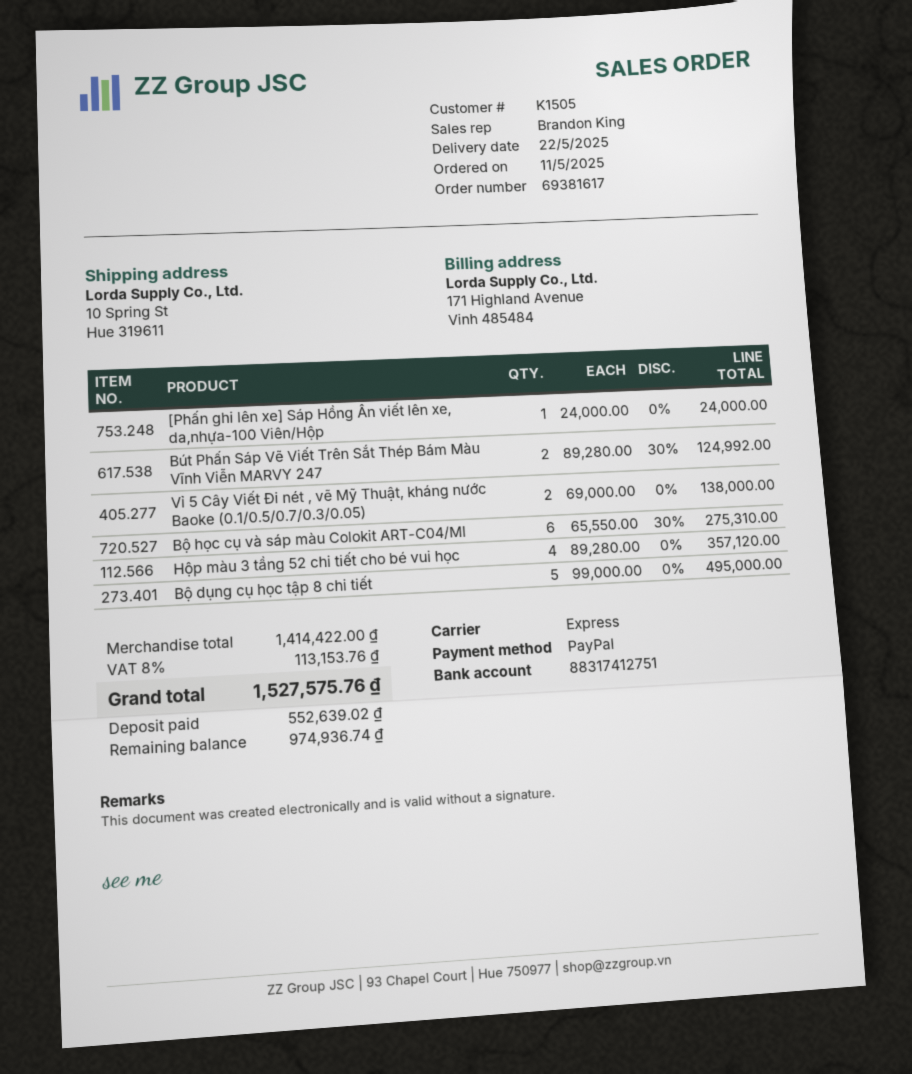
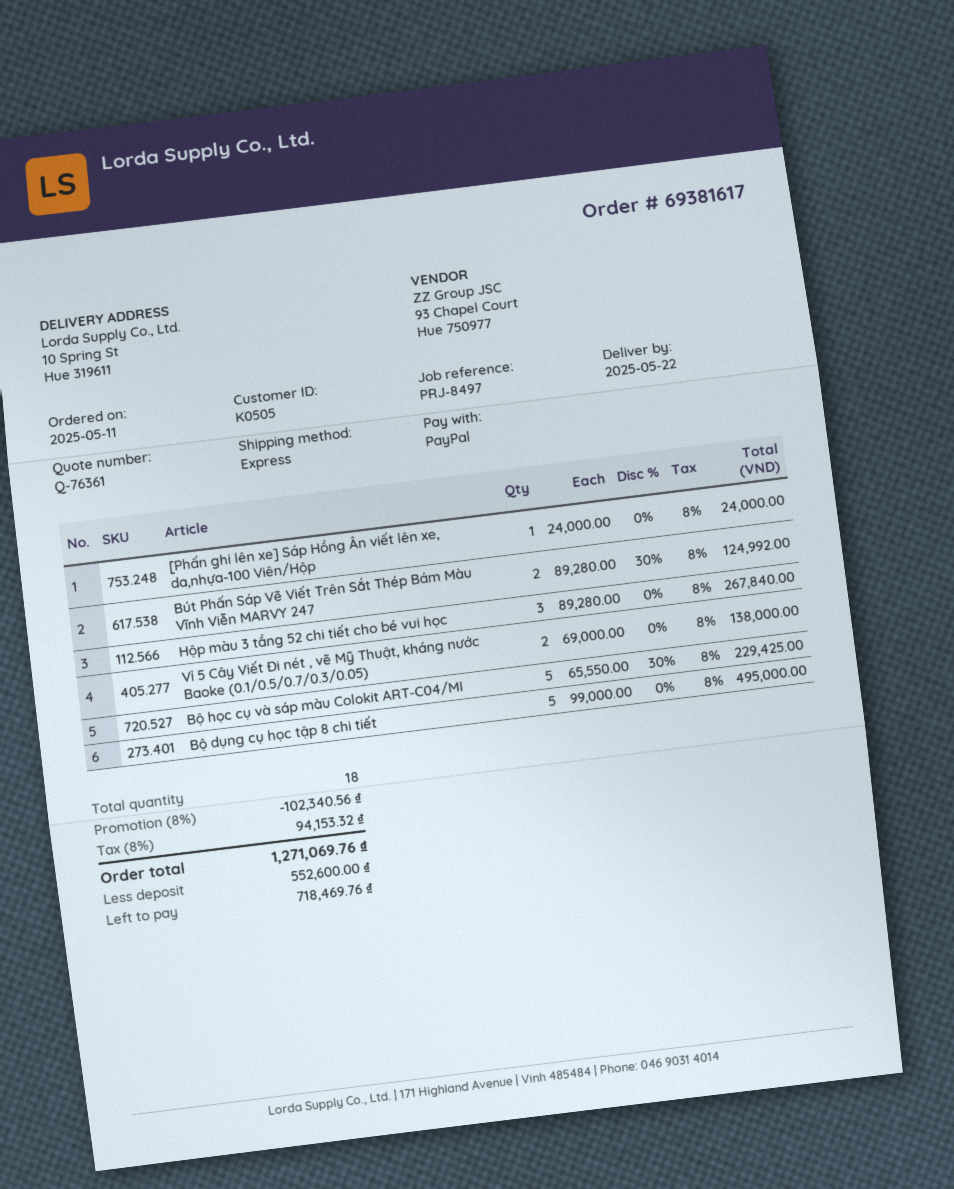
customer number: K1505 -> K0505
Bộ học cụ và sáp màu Colokit ART-C04/MI: 6 x 65550.00 - 30% = 275310.00 -> 5 x 65550.00 - 30% = 229425.00
Hộp màu 3 tầng 52 chi tiết cho bé vui học: 4 x 89280.00 = 357120.00 -> 3 x 89280.00 = 267840.00
discount: none -> 8% = 102340.56
tax: 8% = 113153.76 -> 8% = 94153.32
total: 1527575.76 -> 1271069.76
deposit: 552639.02 -> 552600.00
balance: 974936.74 -> 718469.76

